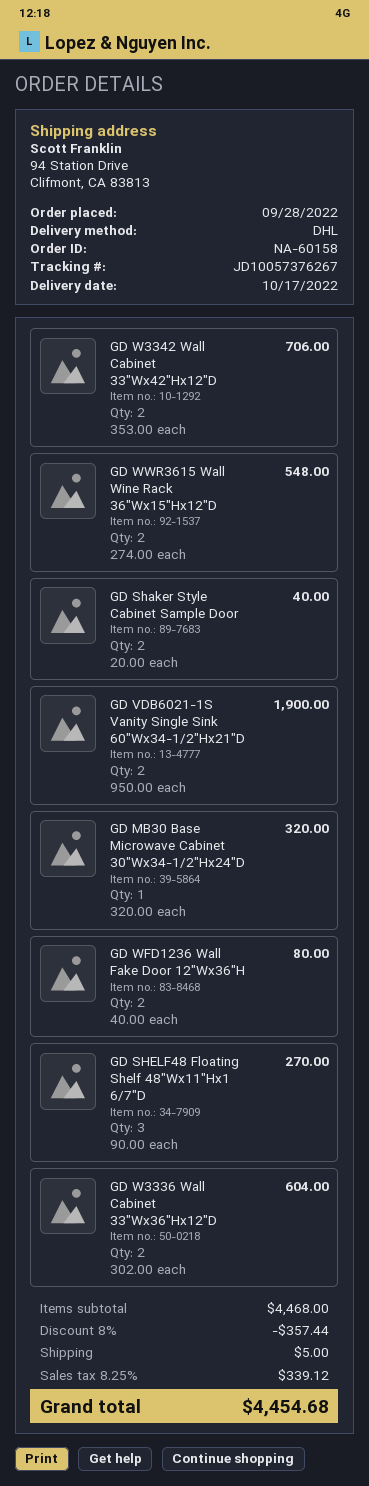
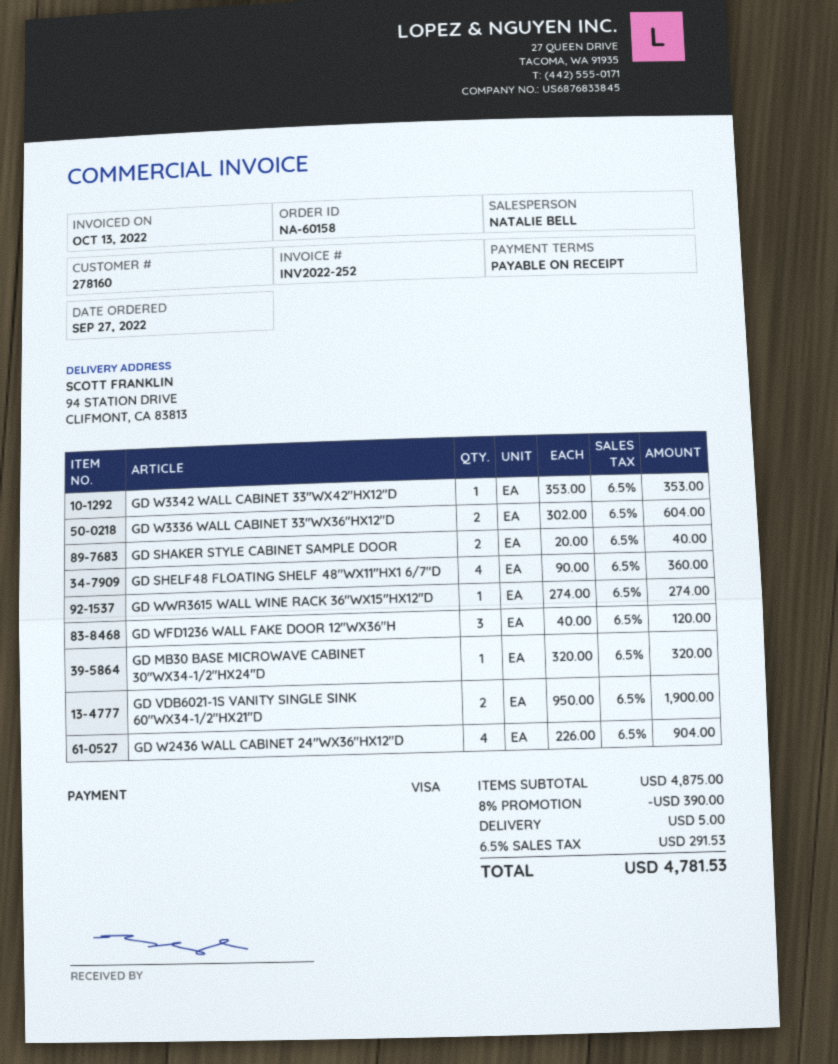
order date: 2022-09-28 -> 2022-09-27
GD W3342 Wall Cabinet 33″Wx42″Hx12″D: 2 x 353.00 = 706.00 -> 1 x 353.00 = 353.00
GD WWR3615 Wall Wine Rack 36″Wx15″Hx12″D: 2 x 274.00 = 548.00 -> 1 x 274.00 = 274.00
GD WFD1236 Wall Fake Door 12″Wx36″H: 2 x 40.00 = 80.00 -> 3 x 40.00 = 120.00
GD SHELF48 Floating Shelf 48″Wx11″Hx1 6/7″D: 3 x 90.00 = 270.00 -> 4 x 90.00 = 360.00
GD W2436 WALL CABINET 24″WX36″HX12″D: none -> 4 x 226.00 = 904.00
subtotal: 4468.00 -> 4875.00
discount: 8% = 357.44 -> 8% = 390.00
tax: 8.25% = 339.12 -> 6.5% = 291.53
total: 4454.68 -> 4781.53

